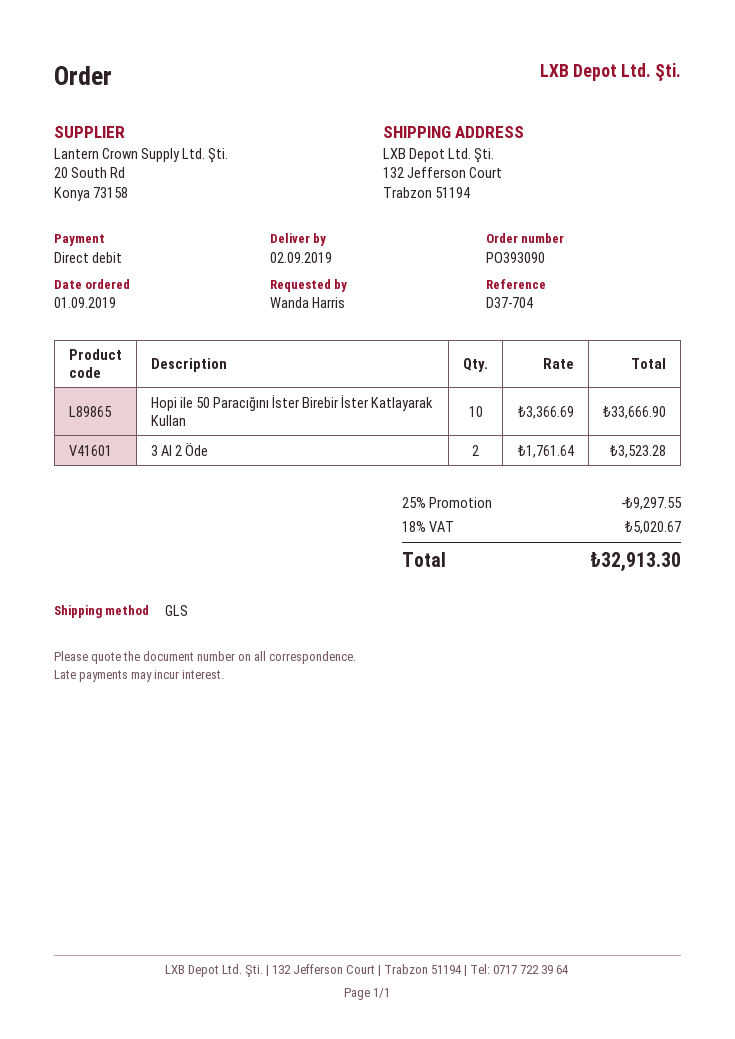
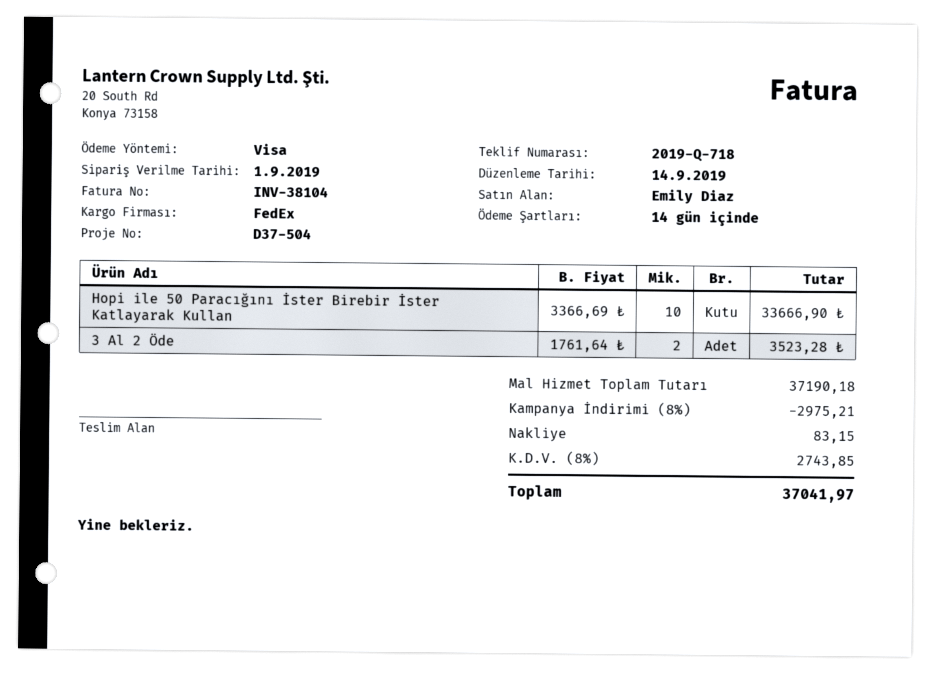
reference: D37-704 -> D37-504
ordered by: Wanda Harris -> Emily Diaz
payment method: direct debit -> Visa
shipping method: GLS -> FedEx
discount: 25% = 9297.55 -> 8% = 2975.21
shipping: none -> 83.15
tax: 18% = 5020.67 -> 8% = 2743.85
total: 32913.30 -> 37041.97

